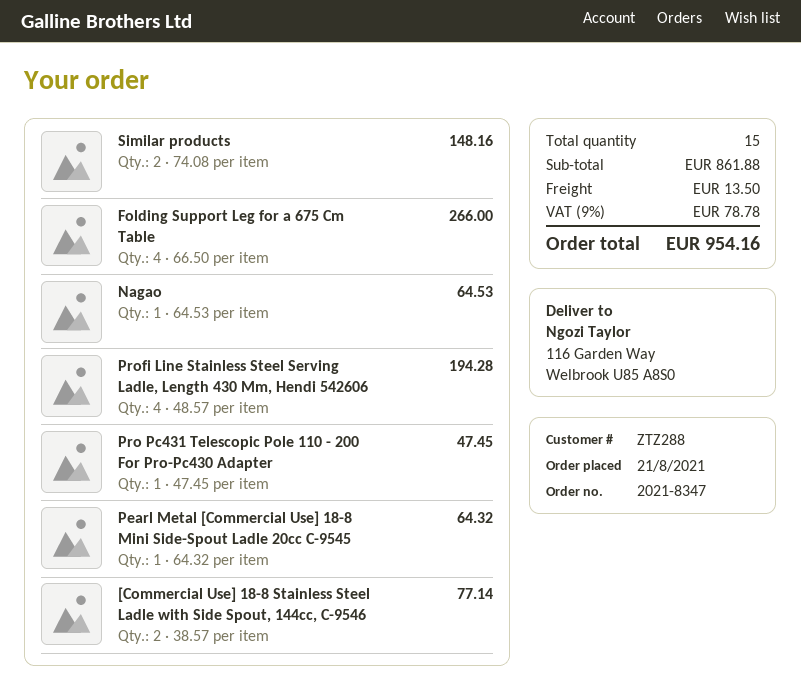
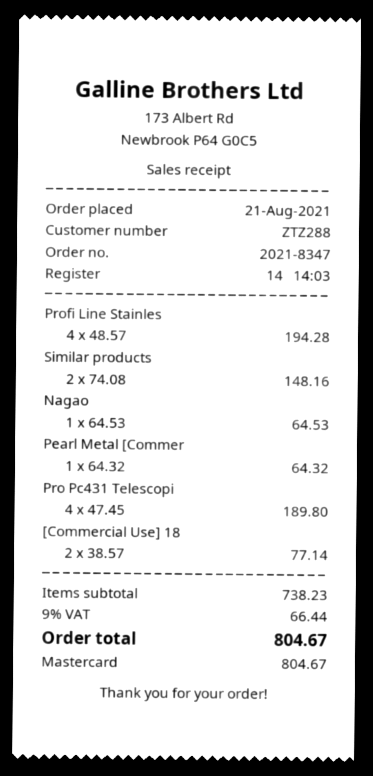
Folding Support Leg for a 675 Cm Table: 4 x 66.50 = 266.00 -> none
Pro Pc431 Telescopic Pole 110 - 200 For Pro-Pc430 Adapter: 1 x 47.45 = 47.45 -> 4 x 47.45 = 189.80
subtotal: 861.88 -> 738.23
shipping: 13.50 -> none
tax: 9% = 78.78 -> 9% = 66.44
total: 954.16 -> 804.67

